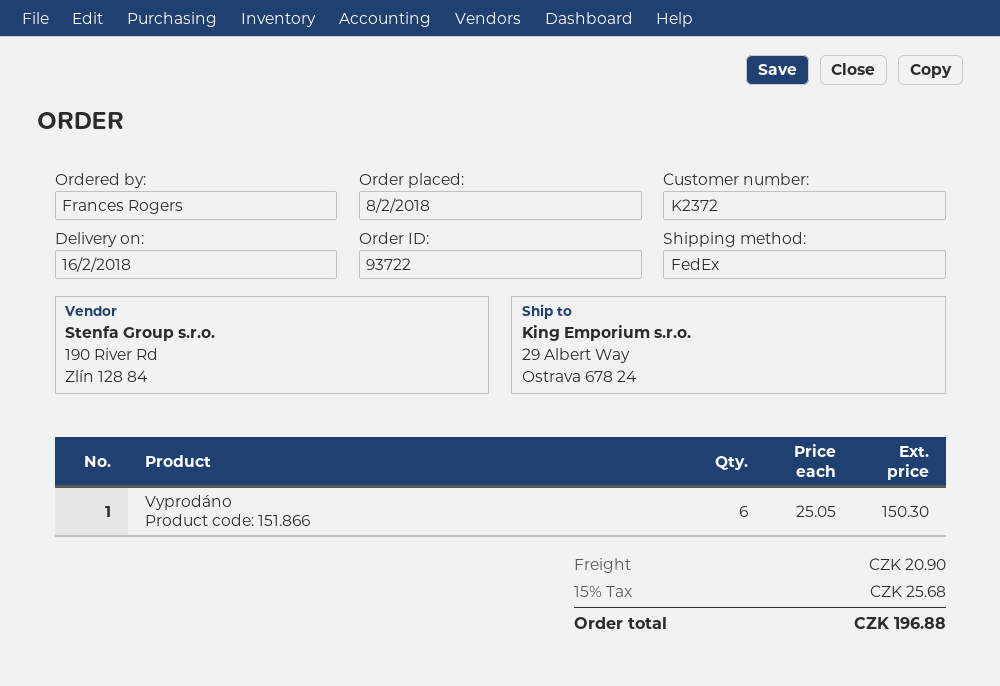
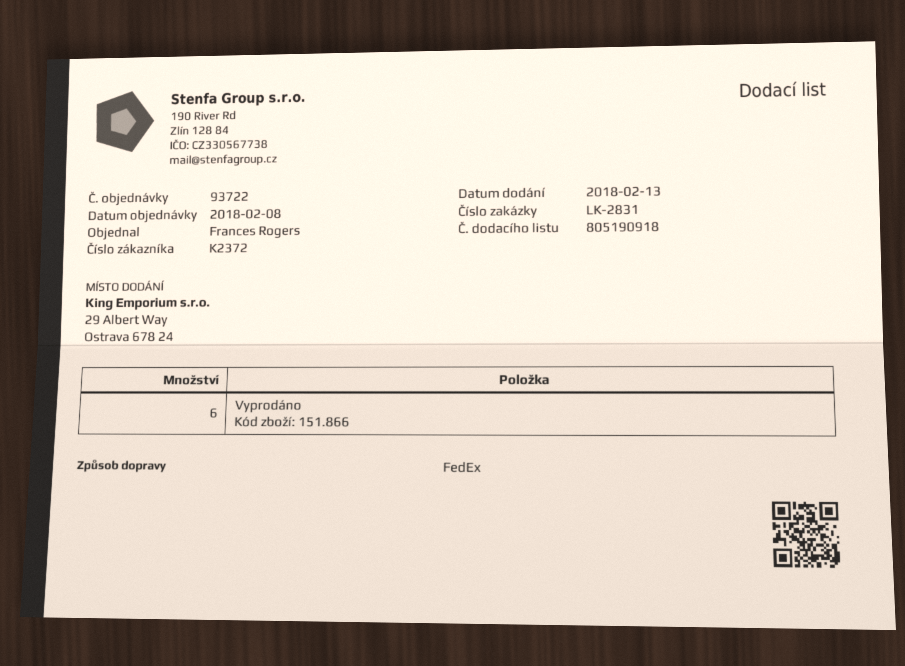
delivery date: 2018-02-16 -> 2018-02-13

